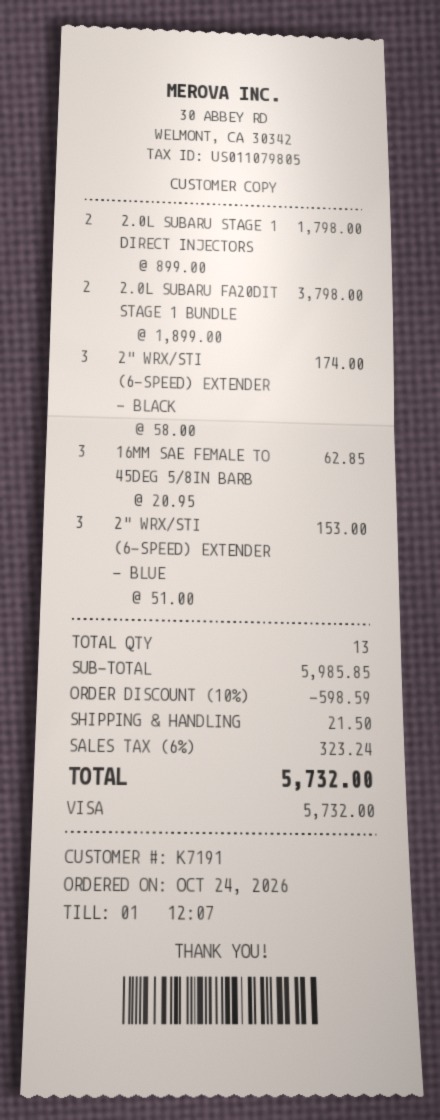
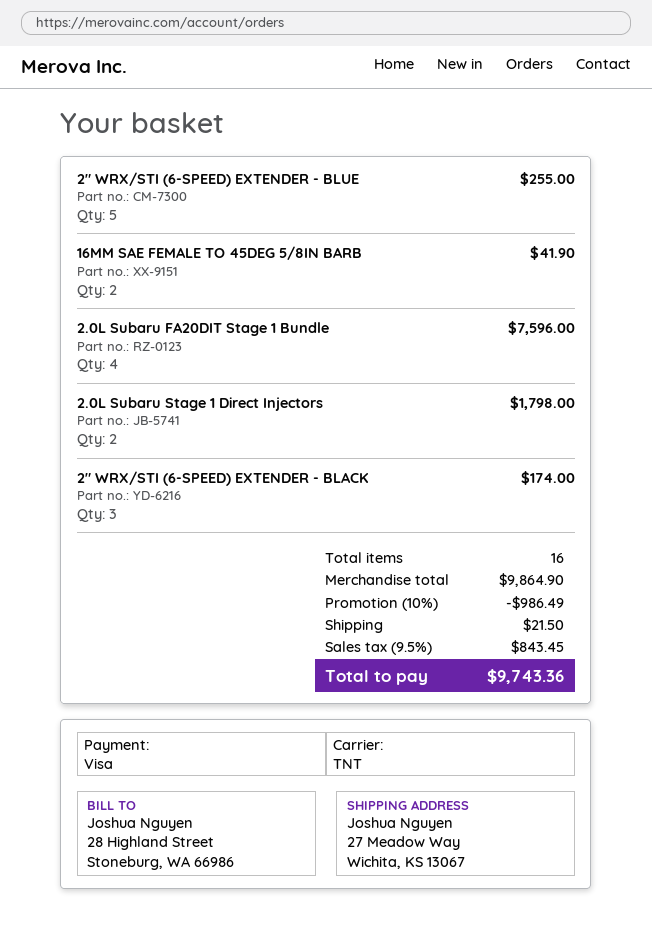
2.0L SUBARU FA20DIT STAGE 1 BUNDLE: 2 for 3798.00 -> 4 for 7596.00
16MM SAE FEMALE TO 45DEG 5/8IN BARB: 3 for 62.85 -> 2 for 41.90
2" WRX/STI (6-SPEED) EXTENDER - BLUE: 3 for 153.00 -> 5 for 255.00
total quantity: 13 -> 16
subtotal: 5985.85 -> 9864.90
discount: 10% = 598.59 -> 10% = 986.49
tax: 6% = 323.24 -> 9.5% = 843.45
total: 5732.00 -> 9743.36

